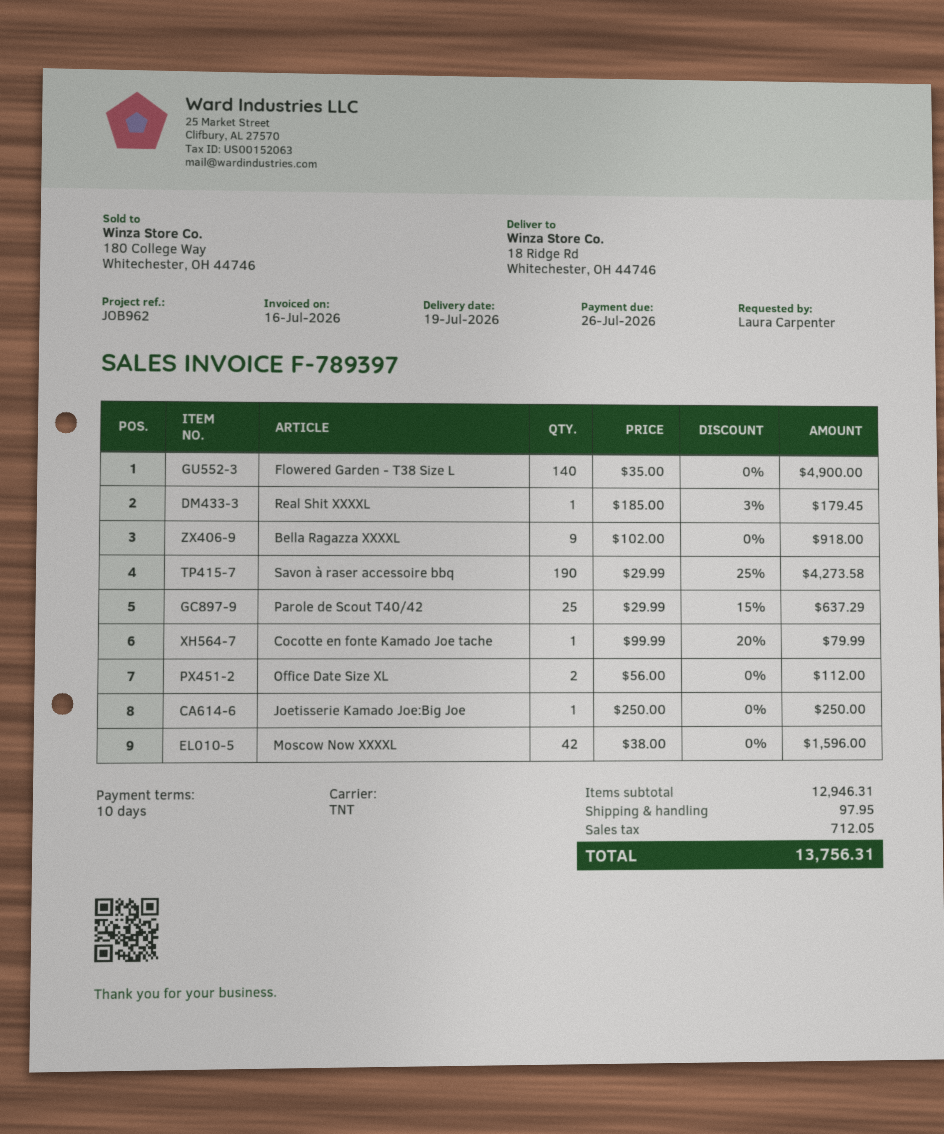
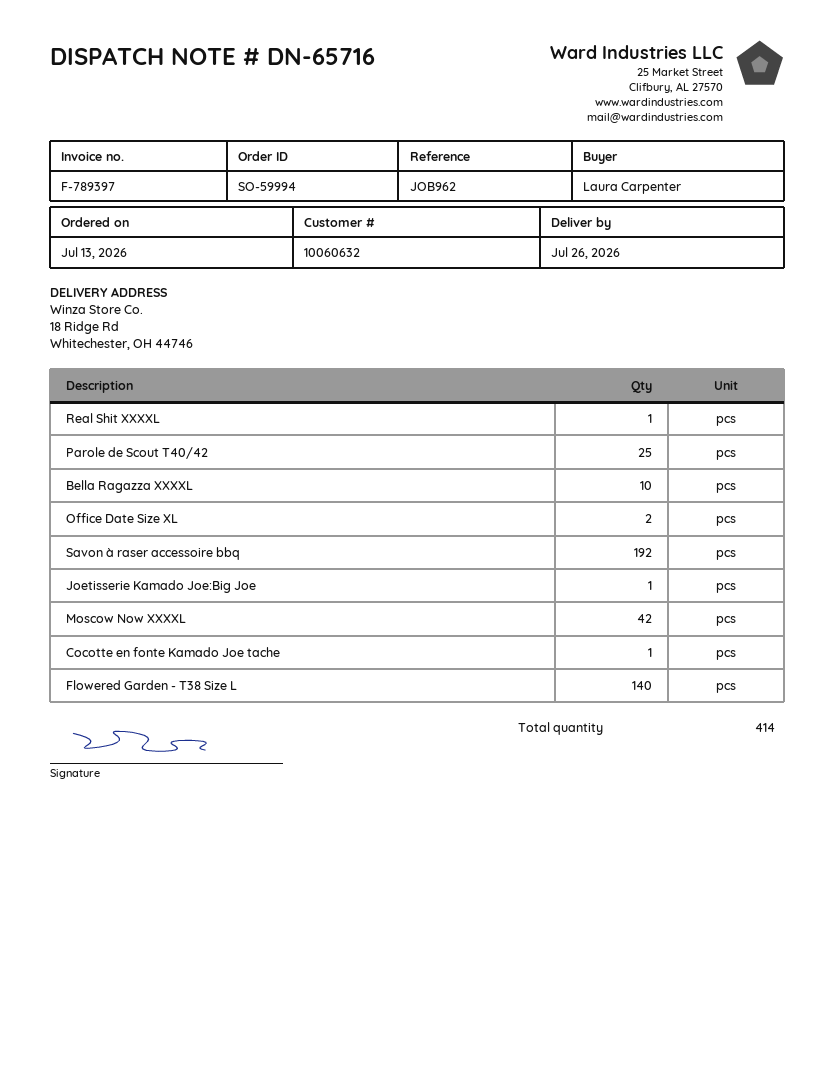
delivery date: 2026-07-19 -> 2026-07-26
Bella Ragazza XXXXL: 9 -> 10
Savon à raser accessoire bbq: 190 -> 192

